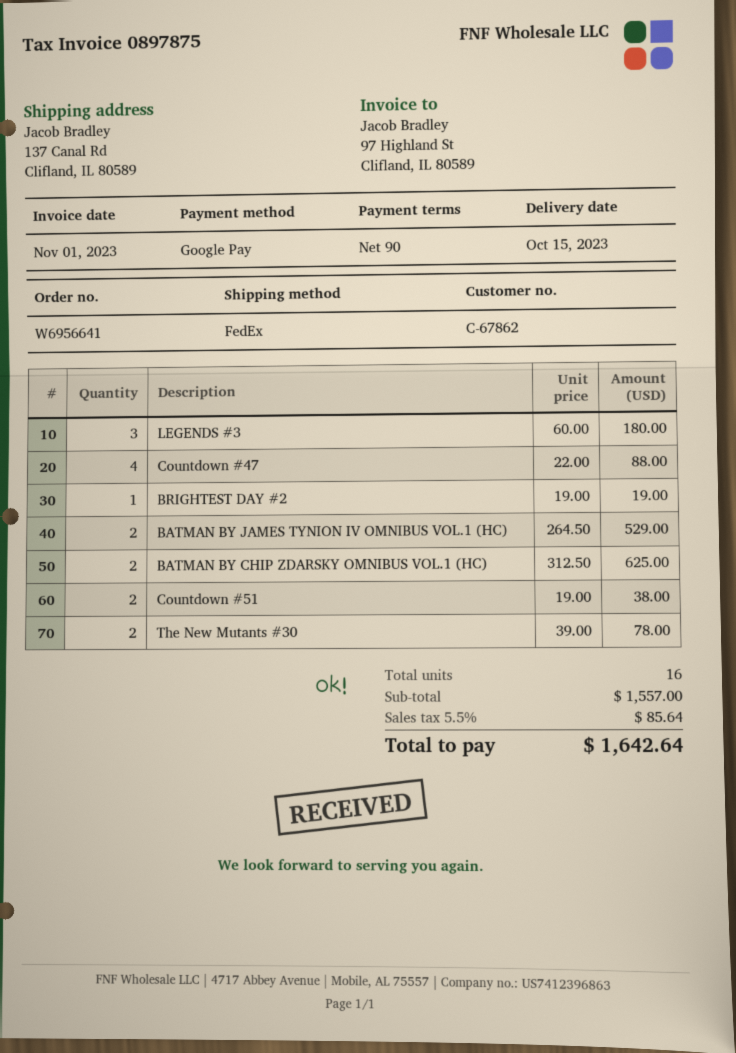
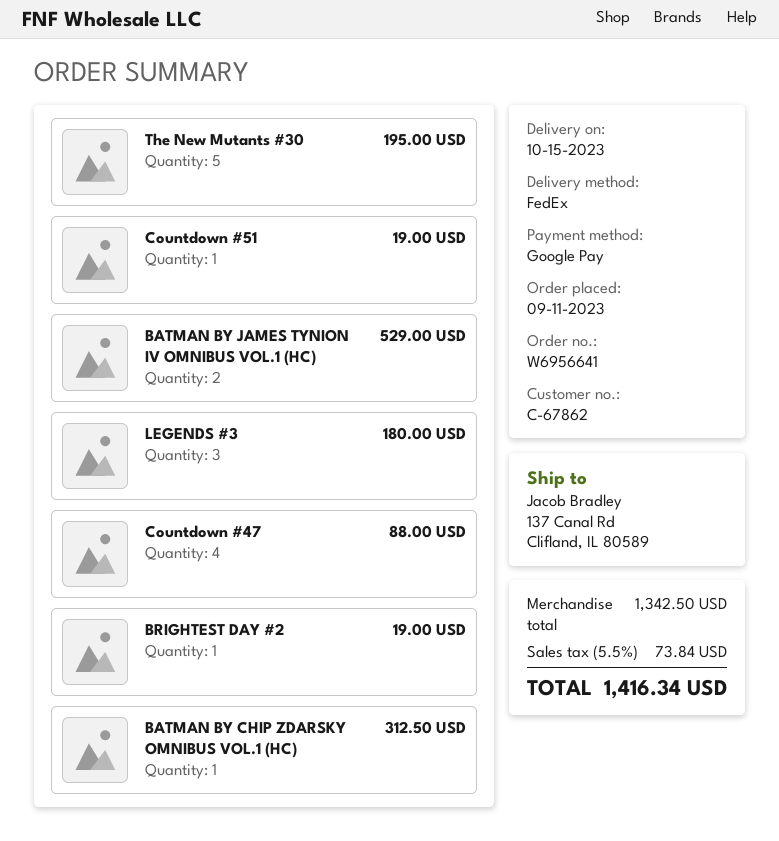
BATMAN BY CHIP ZDARSKY OMNIBUS VOL.1 (HC): 2 for 625.00 -> 1 for 312.50
Countdown #51: 2 for 38.00 -> 1 for 19.00
The New Mutants #30: 2 for 78.00 -> 5 for 195.00
subtotal: 1557.00 -> 1342.50
tax: 5.5% = 85.64 -> 5.5% = 73.84
total: 1642.64 -> 1416.34

